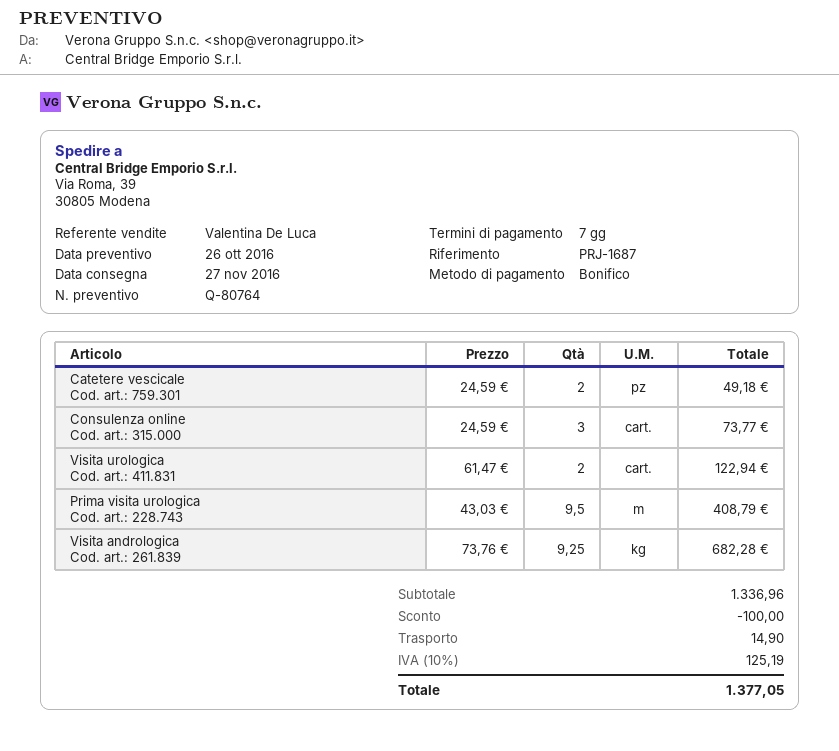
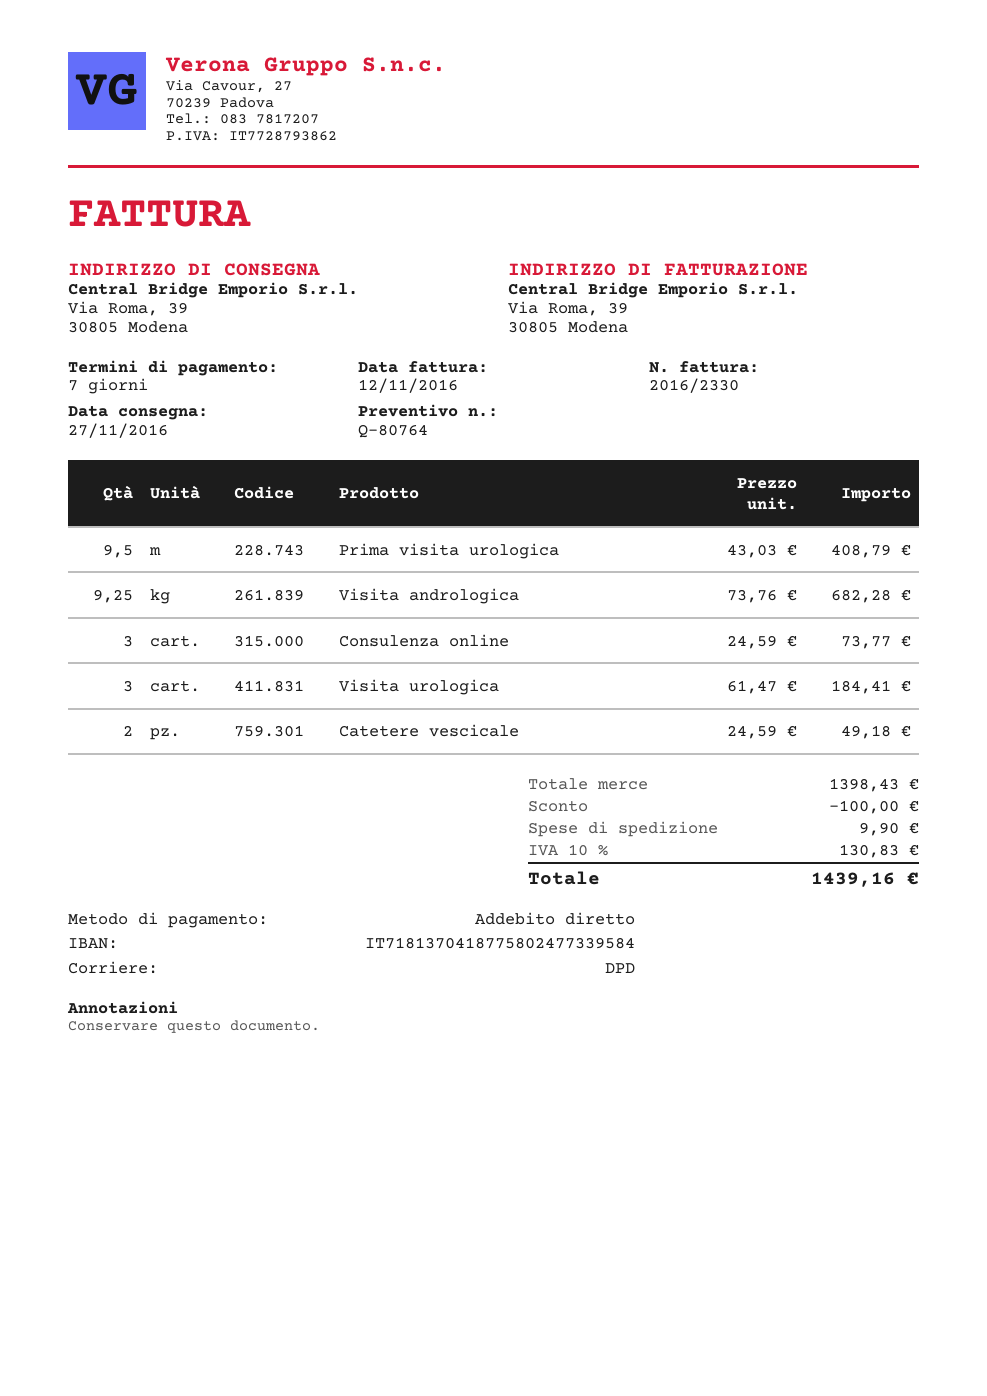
payment method: bank transfer -> direct debit
Visita urologica: 2 x 61.47 = 122.94 -> 3 x 61.47 = 184.41
subtotal: 1336.96 -> 1398.43
shipping: 14.90 -> 9.90
tax: 10% = 125.19 -> 10% = 130.83
total: 1377.05 -> 1439.16

